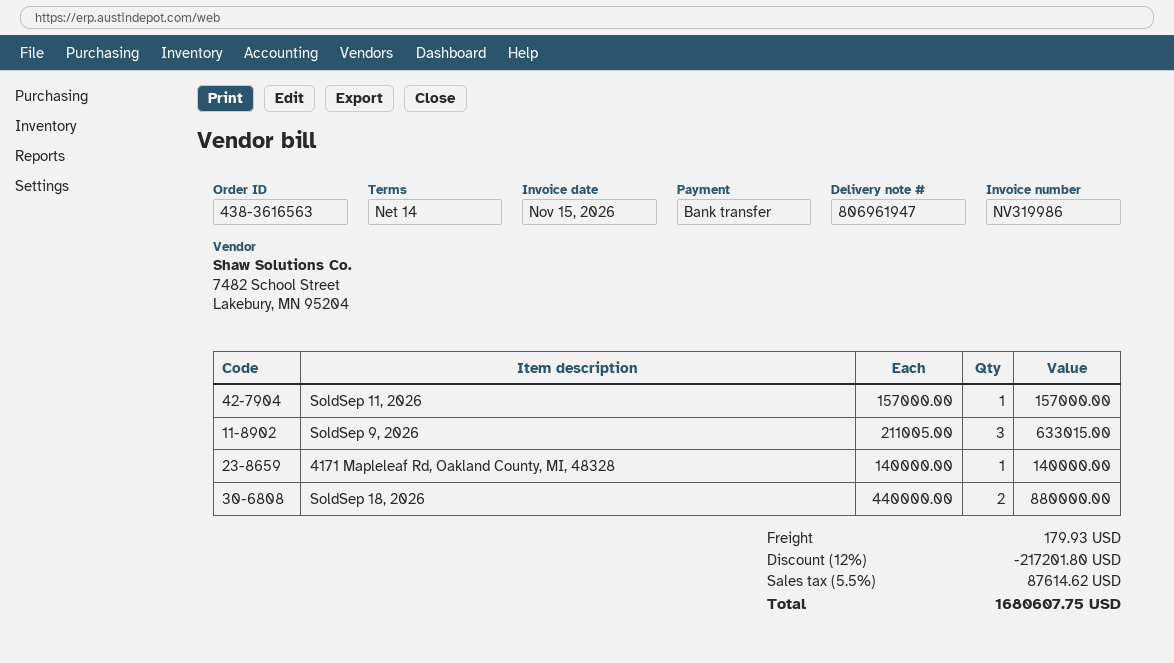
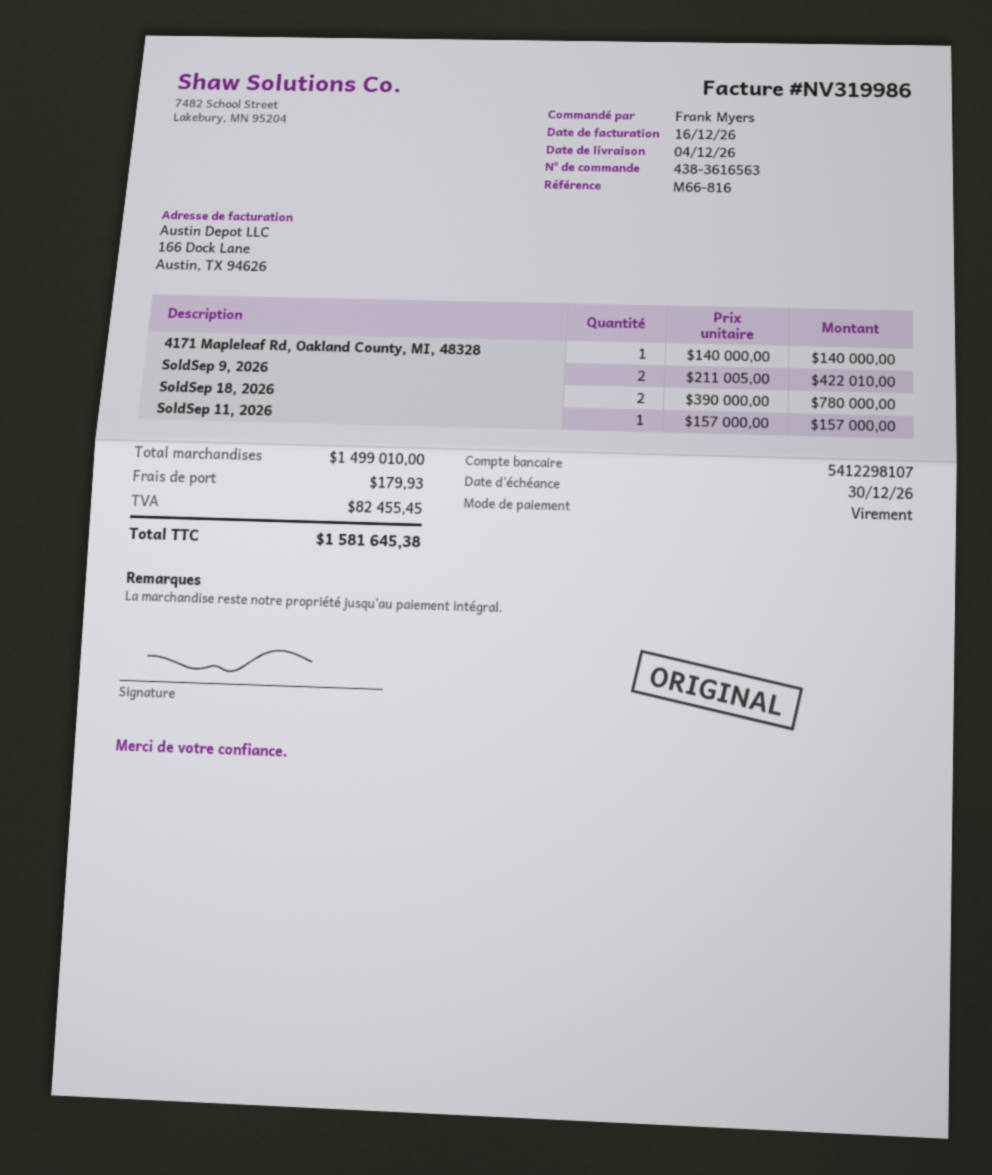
invoice date: 2026-11-15 -> 2026-12-16
SoldSep 9, 2026: 3 x 211005.00 = 633015.00 -> 2 x 211005.00 = 422010.00
SoldSep 18, 2026: 2 x 440000.00 = 880000.00 -> 2 x 390000.00 = 780000.00
discount: 12% = 217201.80 -> none
tax: 87614.62 -> 82455.45
total: 1680607.75 -> 1581645.38

